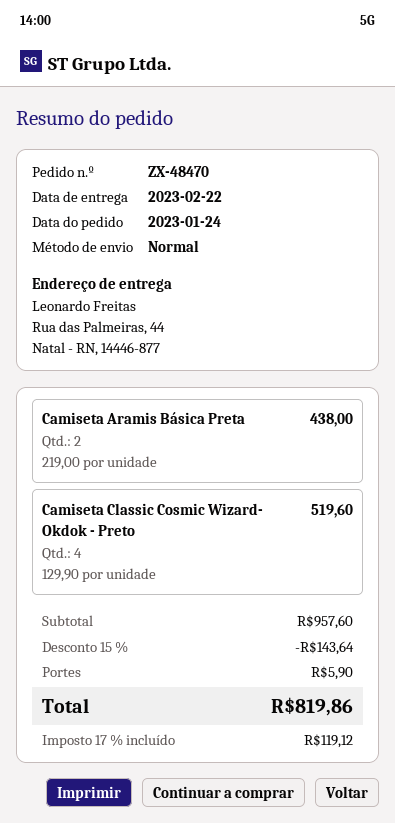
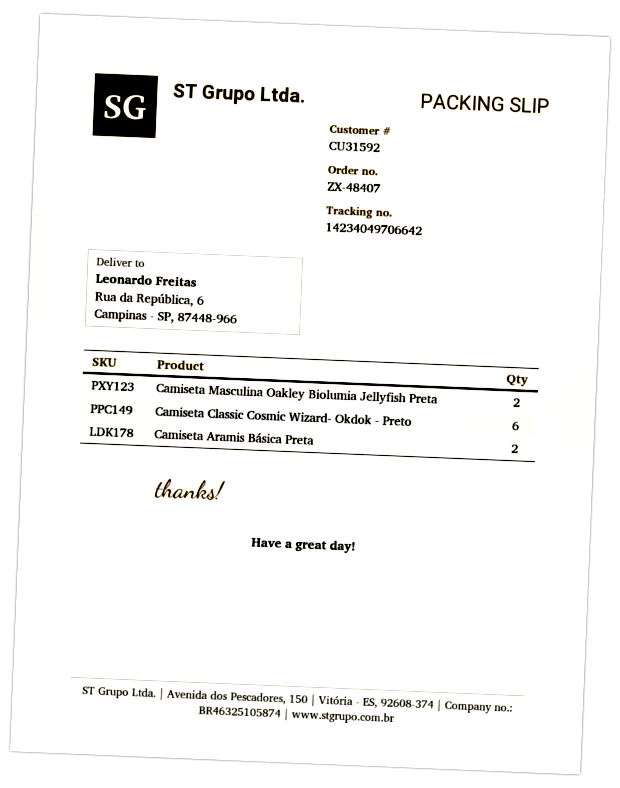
order number: ZX-48470 -> ZX-48407
ship to: Rua das Palmeiras, 44, Natal - RN, 14446-877 -> Rua da República, 6, Campinas - SP, 87448-966
Camiseta Classic Cosmic Wizard- Okdok - Preto: 4 -> 6
Camiseta Masculina Oakley Biolumia Jellyfish Preta: none -> 2

